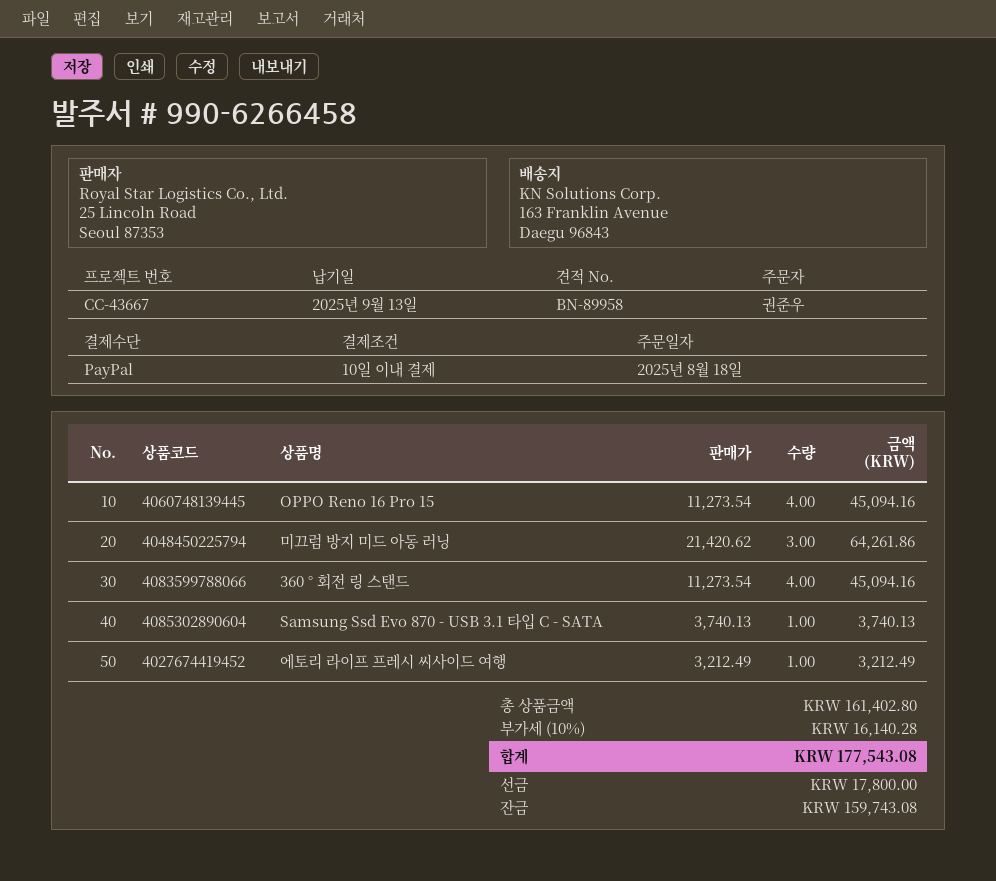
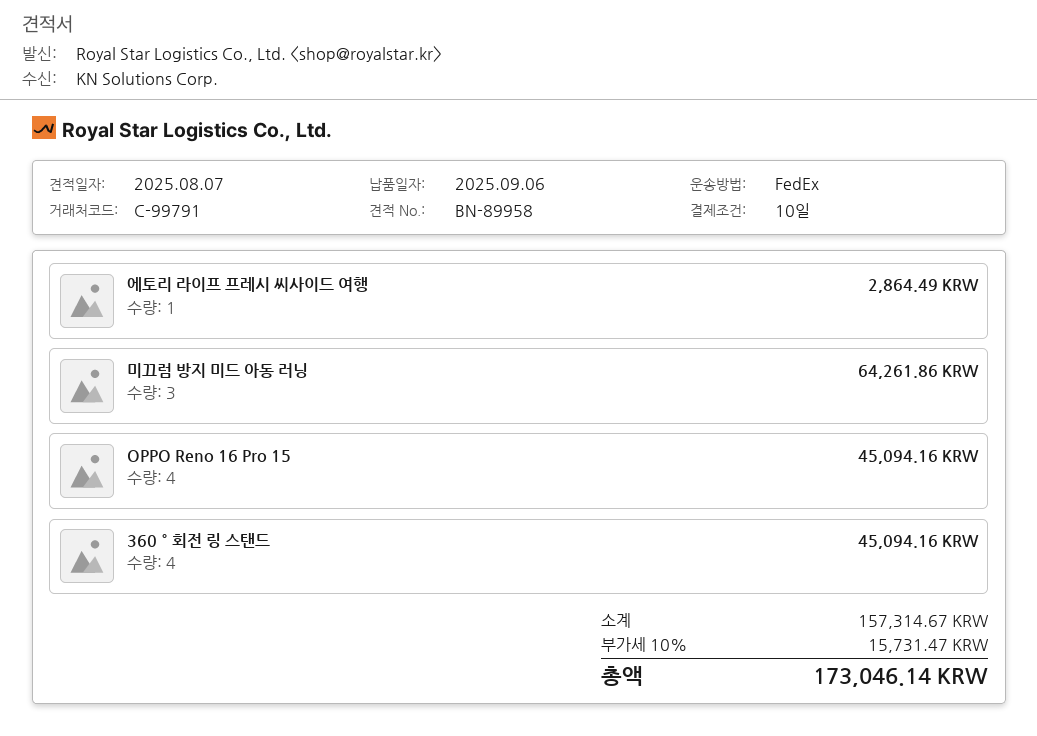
delivery date: 2025-09-13 -> 2025-09-06
Samsung Ssd Evo 870 - USB 3.1 타입 C - SATA: 1 for 3740.13 -> none
에토리 라이프 프레시 씨사이드 여행: 1 for 3212.49 -> 1 for 2864.49
subtotal: 161402.80 -> 157314.67
tax: 10% = 16140.28 -> 10% = 15731.47
total: 177543.08 -> 173046.14

